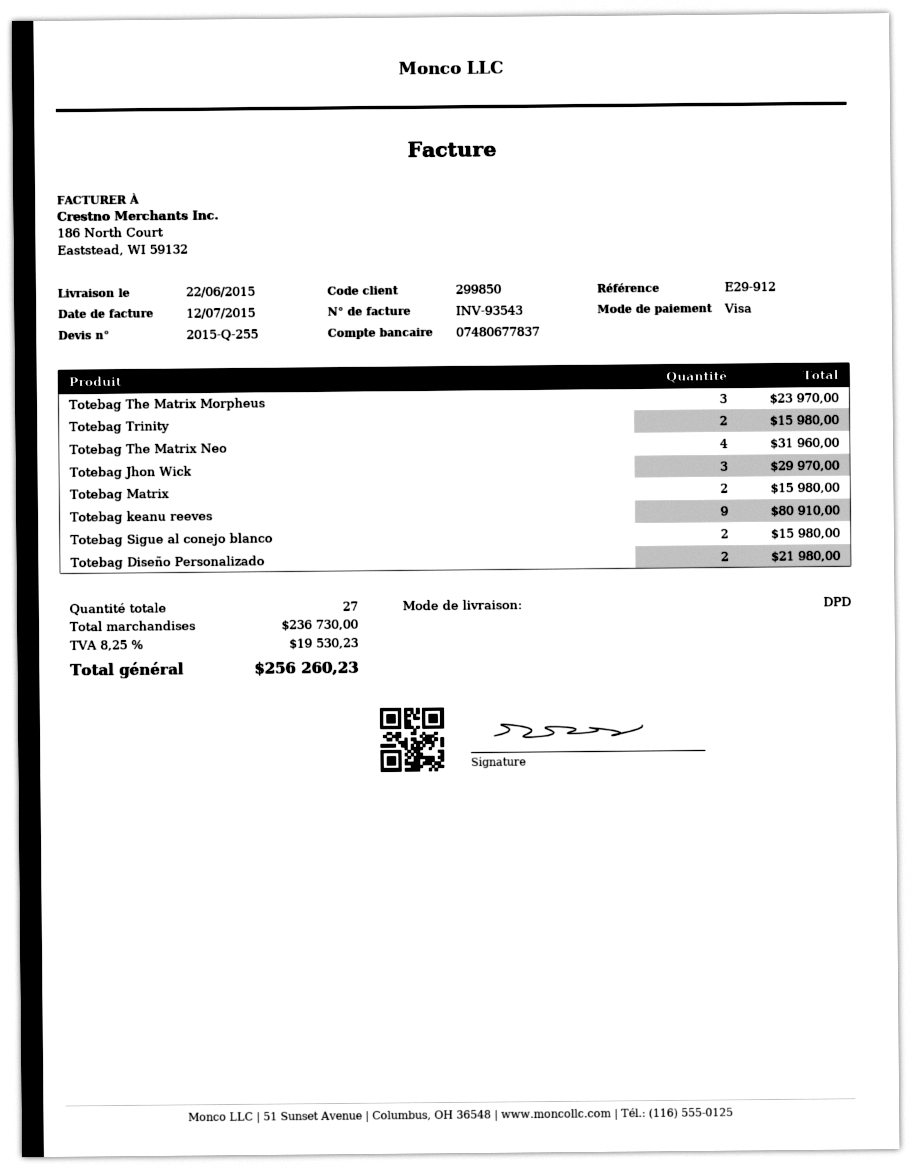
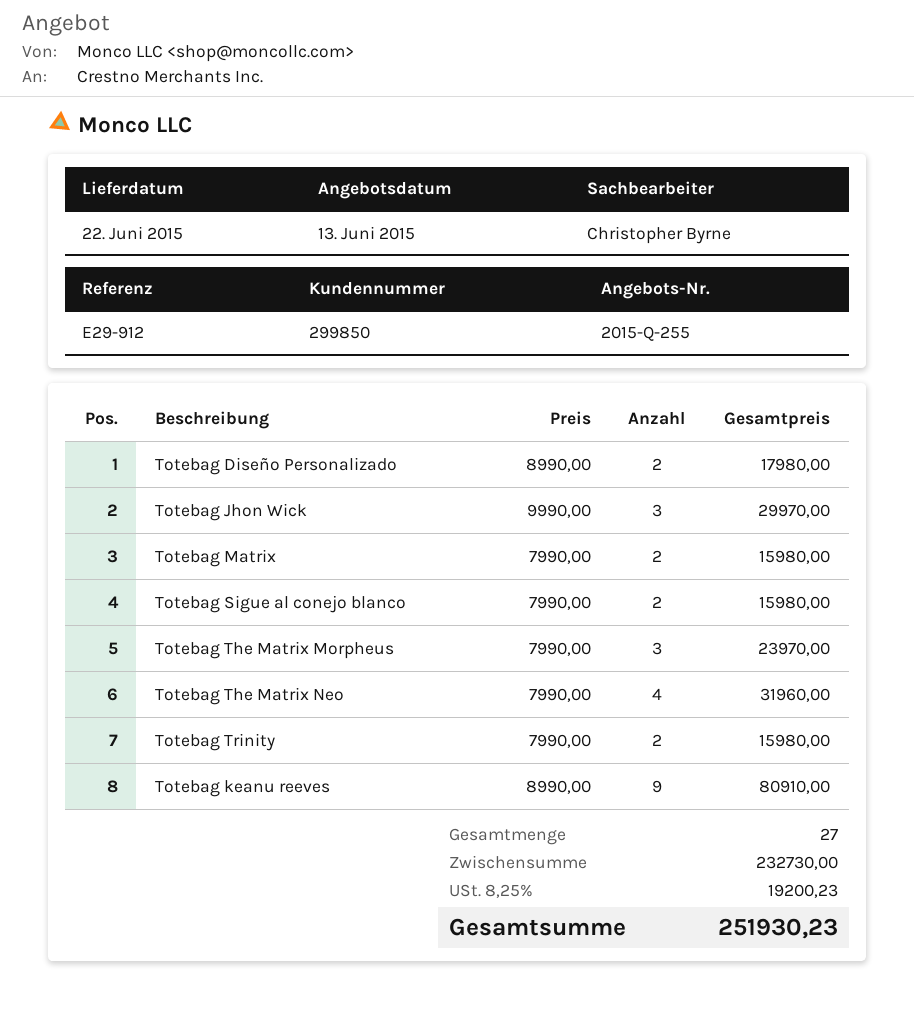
Totebag Diseño Personalizado: 2 for 21980.00 -> 2 for 17980.00
subtotal: 236730.00 -> 232730.00
tax: 8.25% = 19530.23 -> 8.25% = 19200.23
total: 256260.23 -> 251930.23

